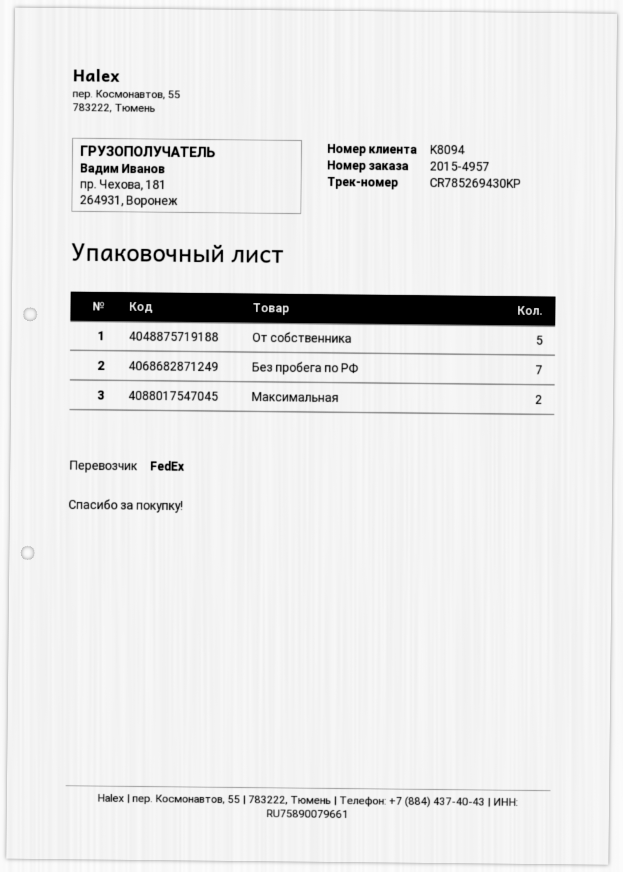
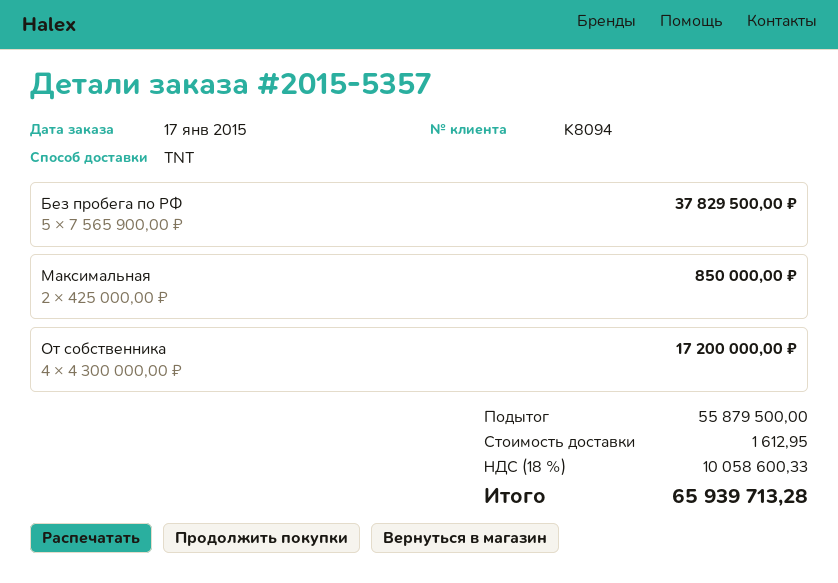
order number: 2015-4957 -> 2015-5357
shipping method: FedEx -> TNT
От собственника: 5 -> 4
Без пробега по РФ: 7 -> 5

